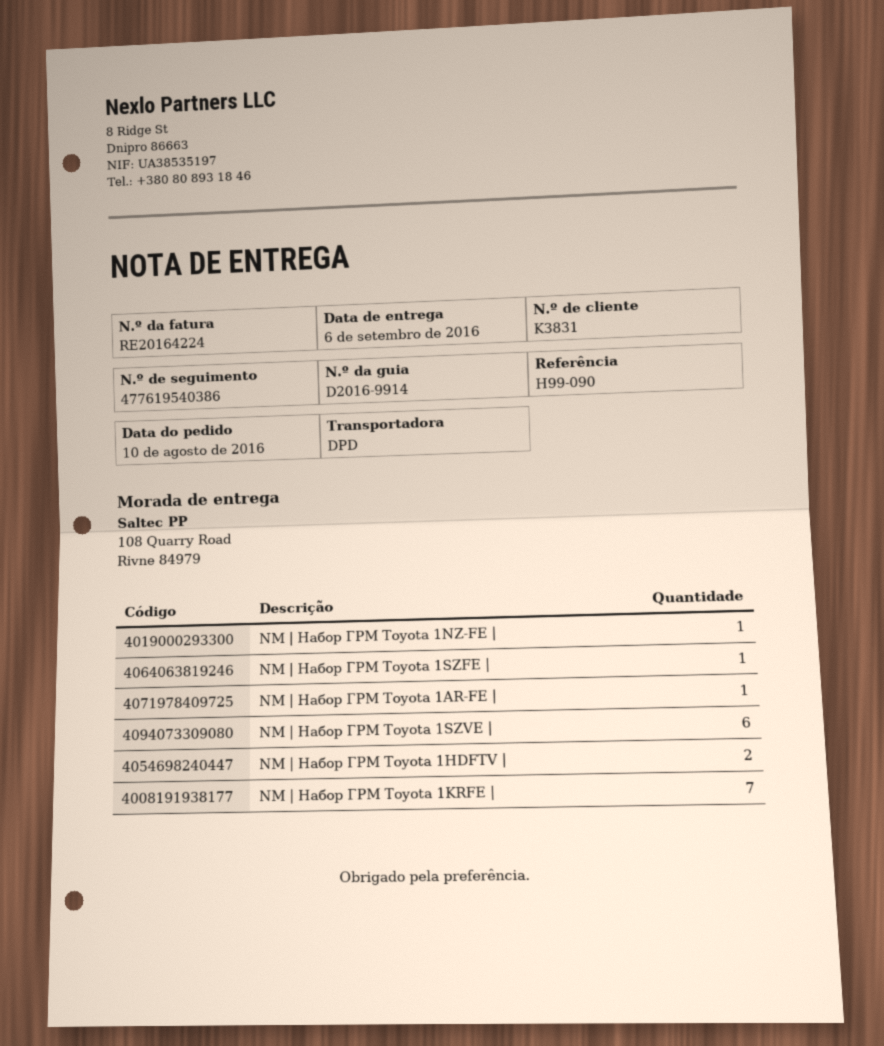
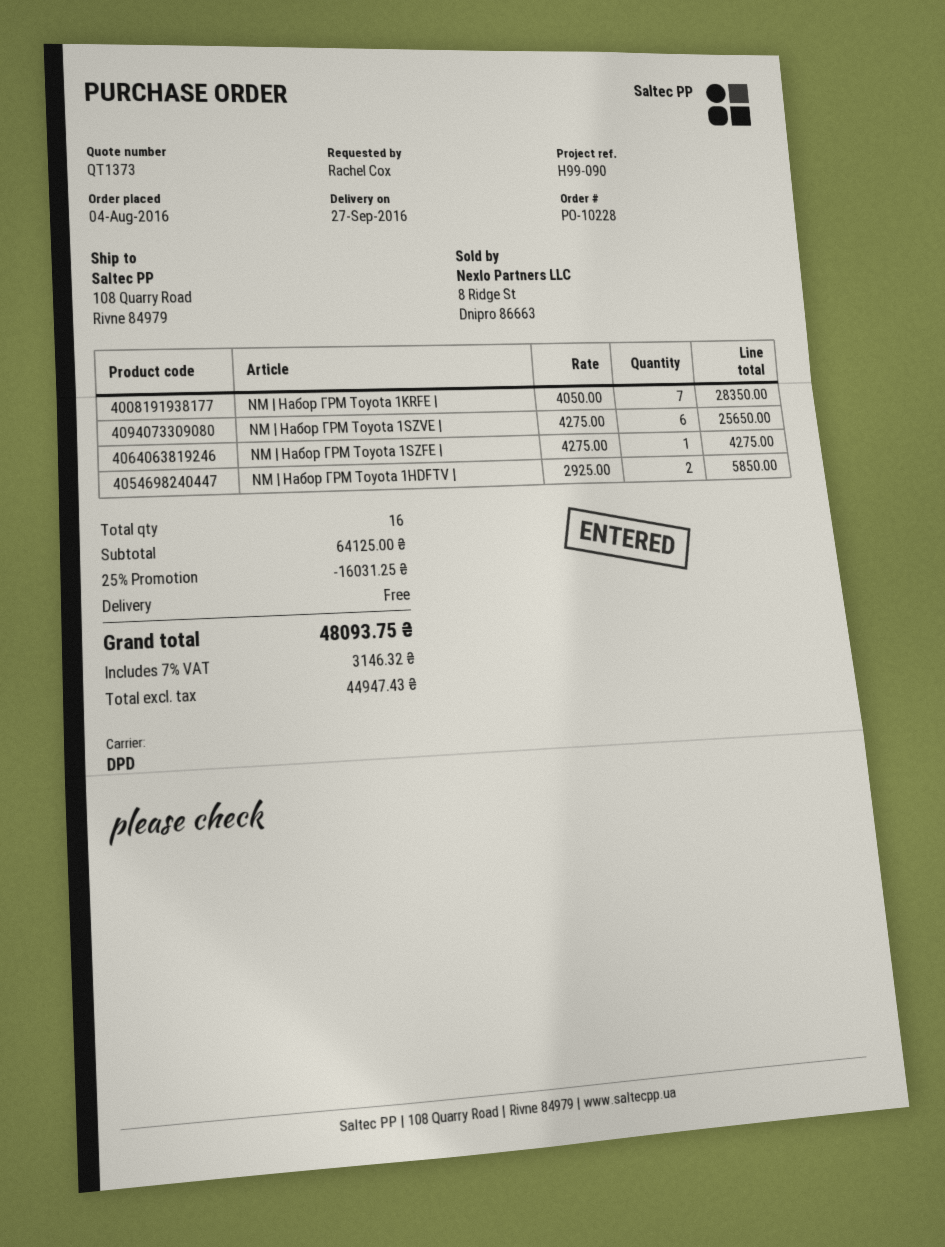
order date: 2016-08-10 -> 2016-08-04
delivery date: 2016-09-06 -> 2016-09-27
NM | Набор ГРМ Toyota 1NZ-FE |: 1 -> none
NM | Набор ГРМ Toyota 1AR-FE |: 1 -> none

